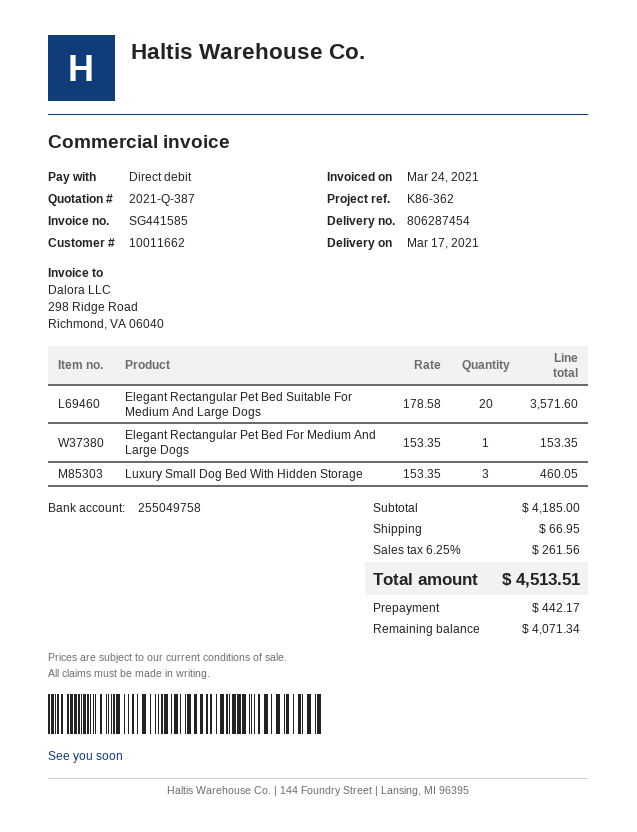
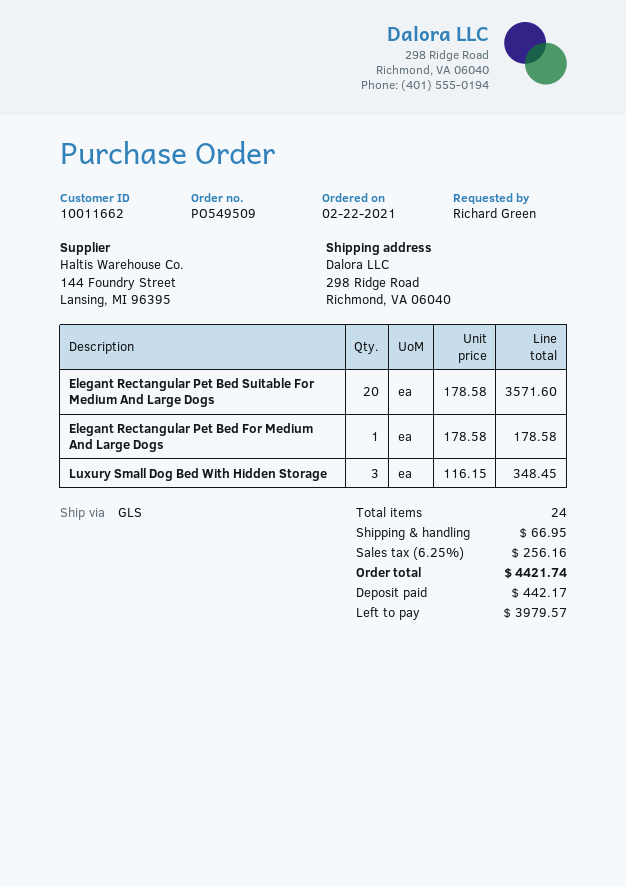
Elegant Rectangular Pet Bed For Medium And Large Dogs: 1 x 153.35 = 153.35 -> 1 x 178.58 = 178.58
Luxury Small Dog Bed With Hidden Storage: 3 x 153.35 = 460.05 -> 3 x 116.15 = 348.45
tax: 6.25% = 261.56 -> 6.25% = 256.16
total: 4513.51 -> 4421.74
balance: 4071.34 -> 3979.57

